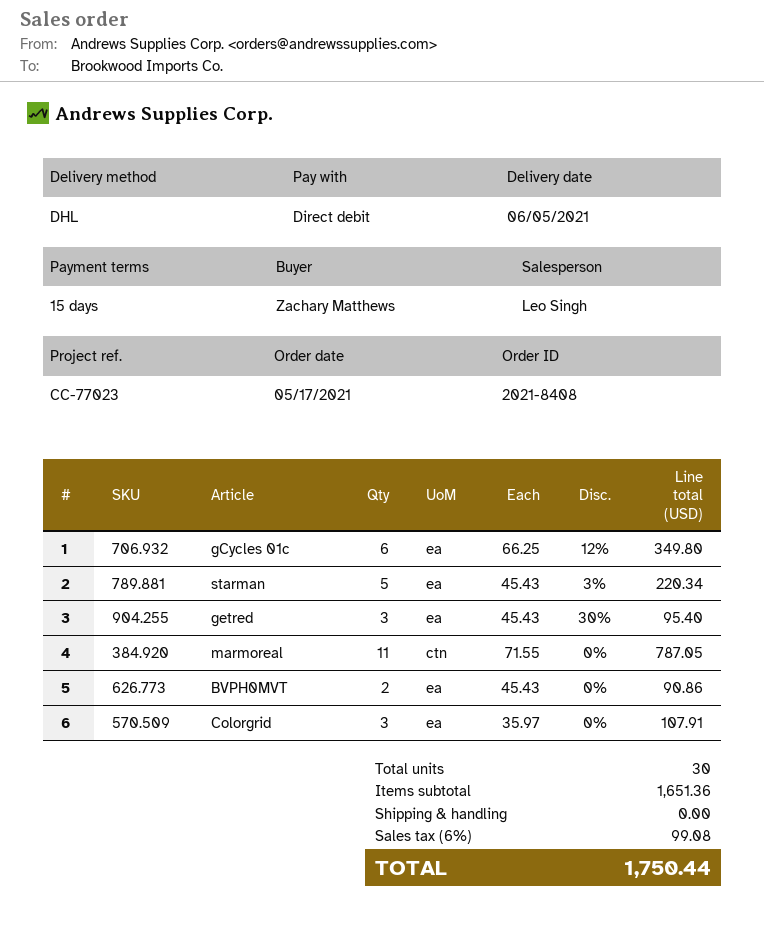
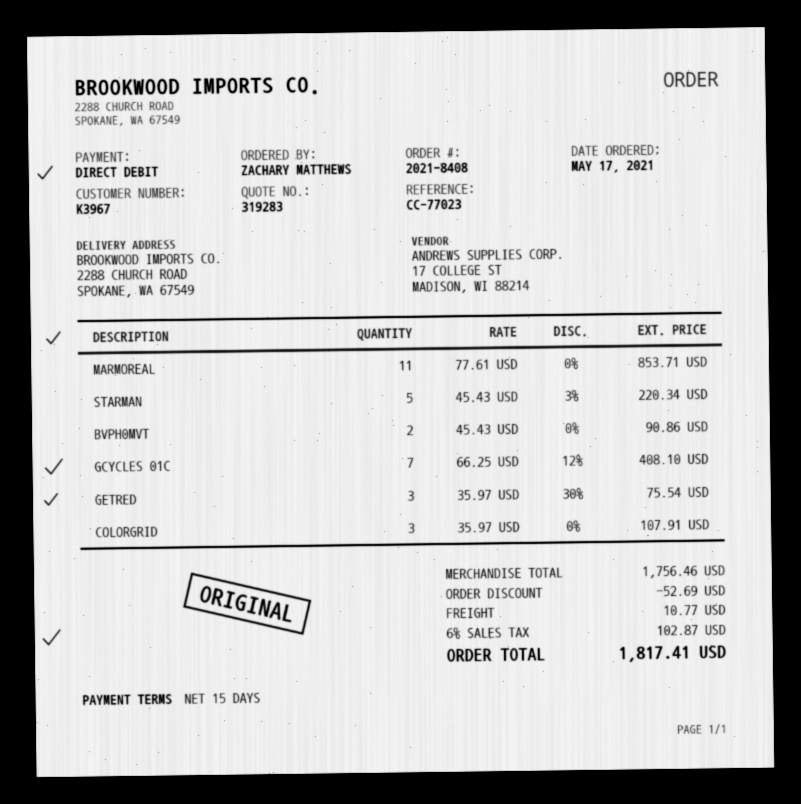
gCycles 01c: 6 x 66.25 - 12% = 349.80 -> 7 x 66.25 - 12% = 408.10
getred: 3 x 45.43 - 30% = 95.40 -> 3 x 35.97 - 30% = 75.54
marmoreal: 11 x 71.55 = 787.05 -> 11 x 77.61 = 853.71
subtotal: 1651.36 -> 1756.46
discount: none -> 52.69
shipping: 0.00 -> 10.77
tax: 6% = 99.08 -> 6% = 102.87
total: 1750.44 -> 1817.41

